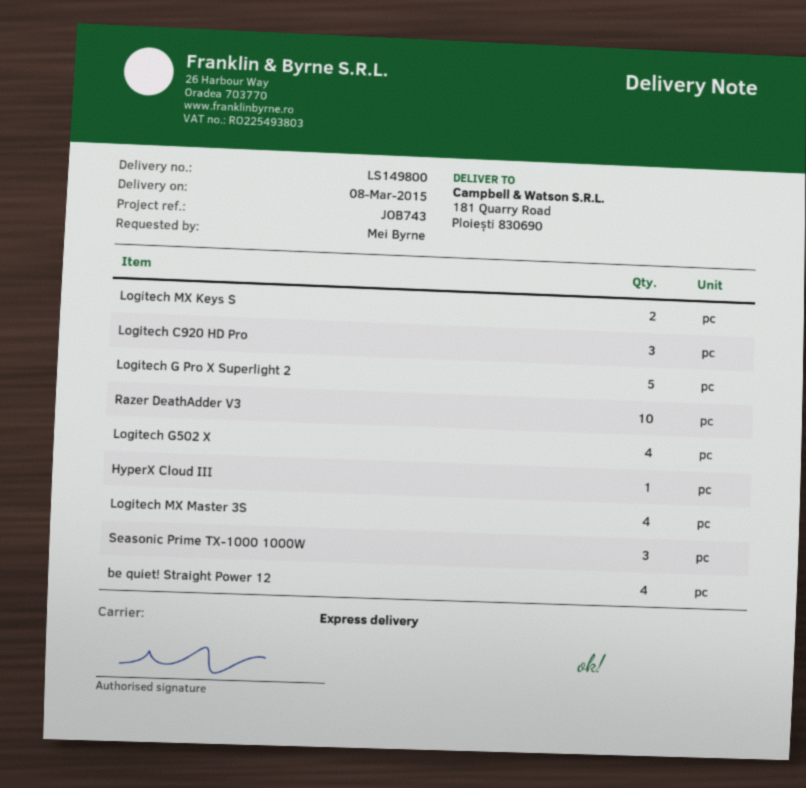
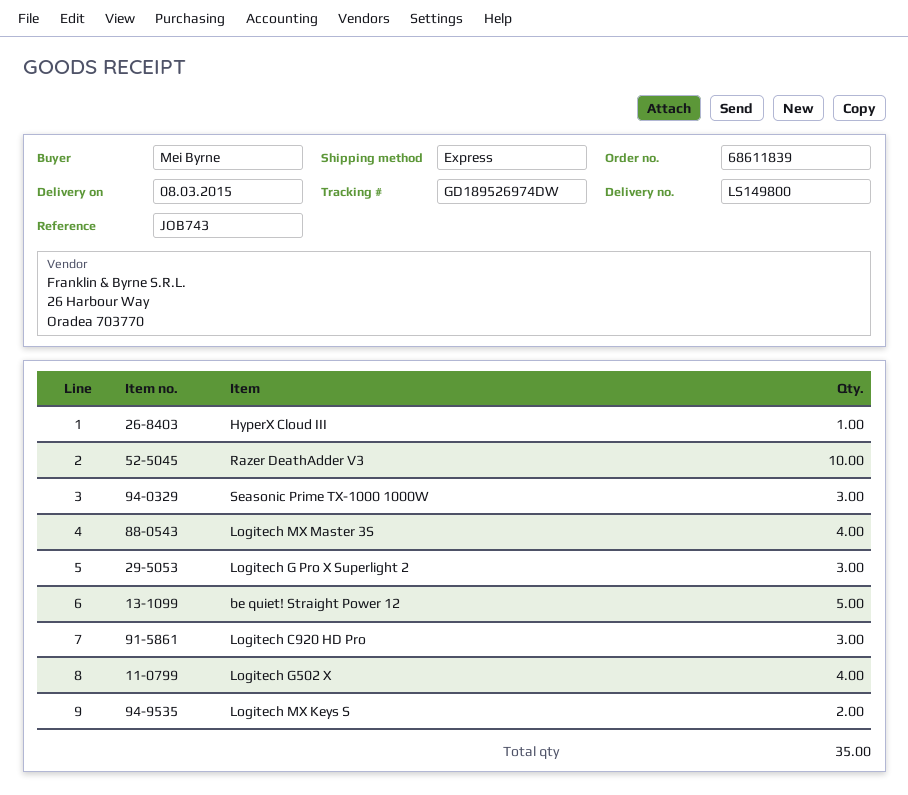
Logitech G Pro X Superlight 2: 5 -> 3
be quiet! Straight Power 12: 4 -> 5

